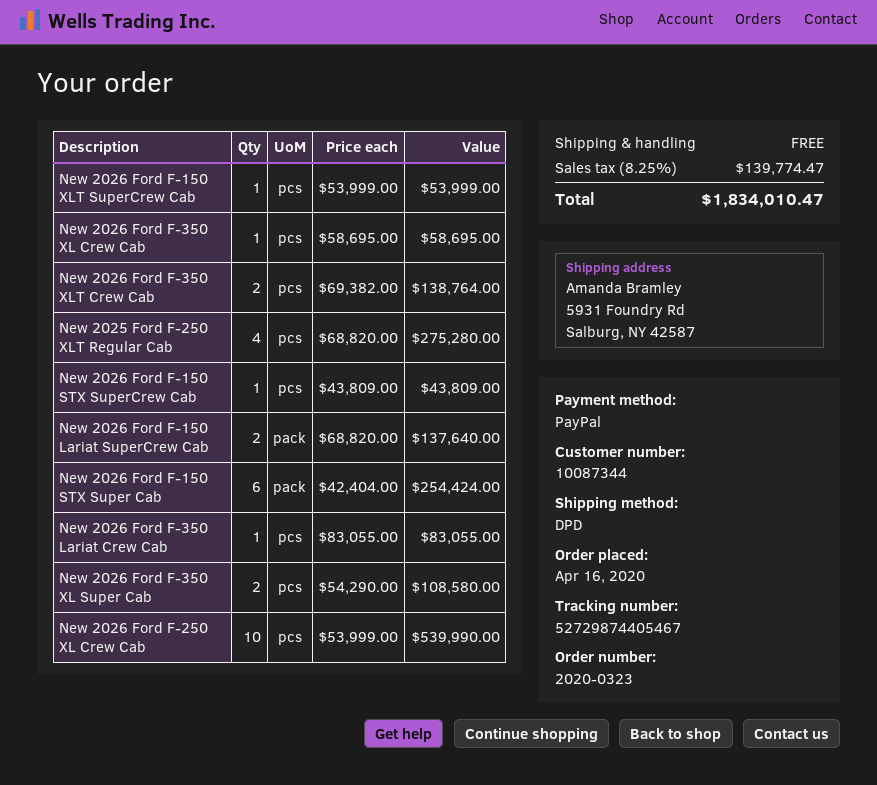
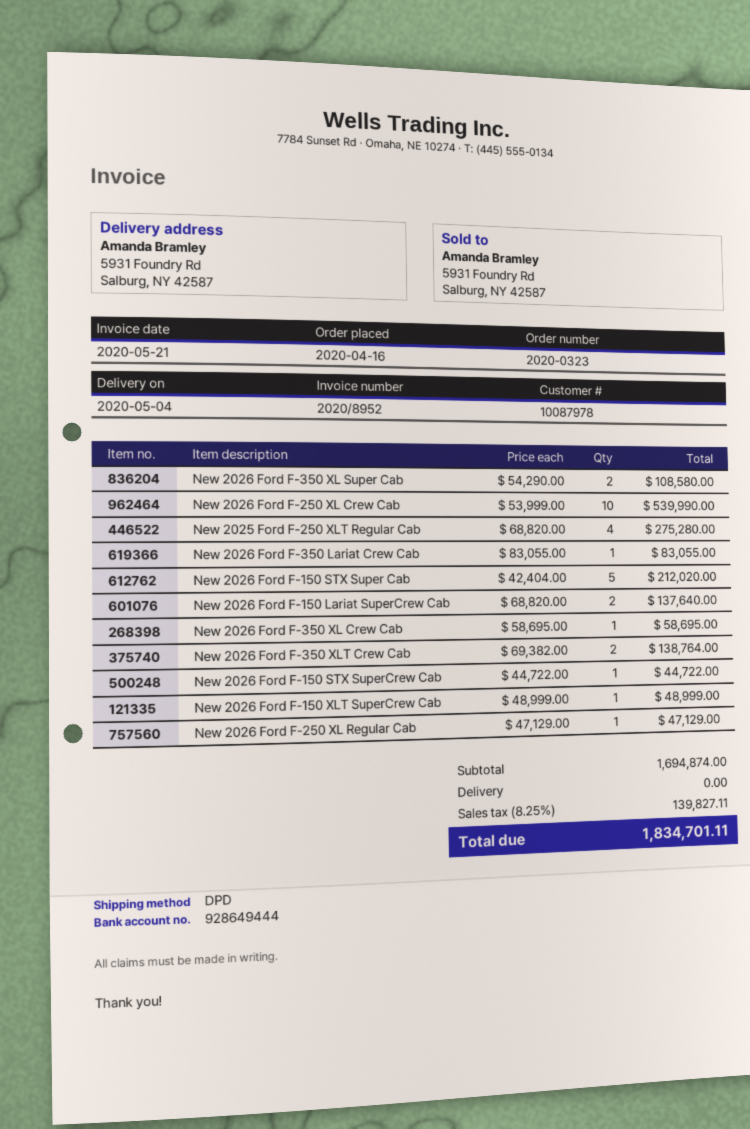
customer number: 10087344 -> 10087978
New 2026 Ford F-150 XLT SuperCrew Cab: 1 x 53999.00 = 53999.00 -> 1 x 48999.00 = 48999.00
New 2026 Ford F-150 STX SuperCrew Cab: 1 x 43809.00 = 43809.00 -> 1 x 44722.00 = 44722.00
New 2026 Ford F-150 STX Super Cab: 6 x 42404.00 = 254424.00 -> 5 x 42404.00 = 212020.00
New 2026 Ford F-250 XL Regular Cab: none -> 1 x 47129.00 = 47129.00
tax: 8.25% = 139774.47 -> 8.25% = 139827.11
total: 1834010.47 -> 1834701.11

